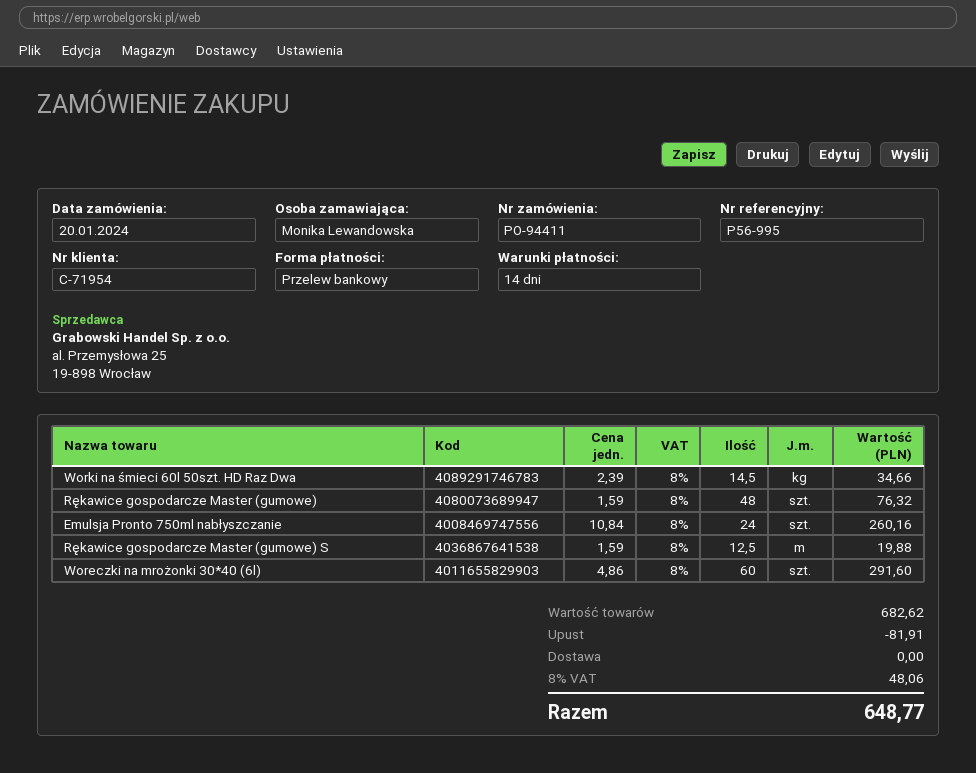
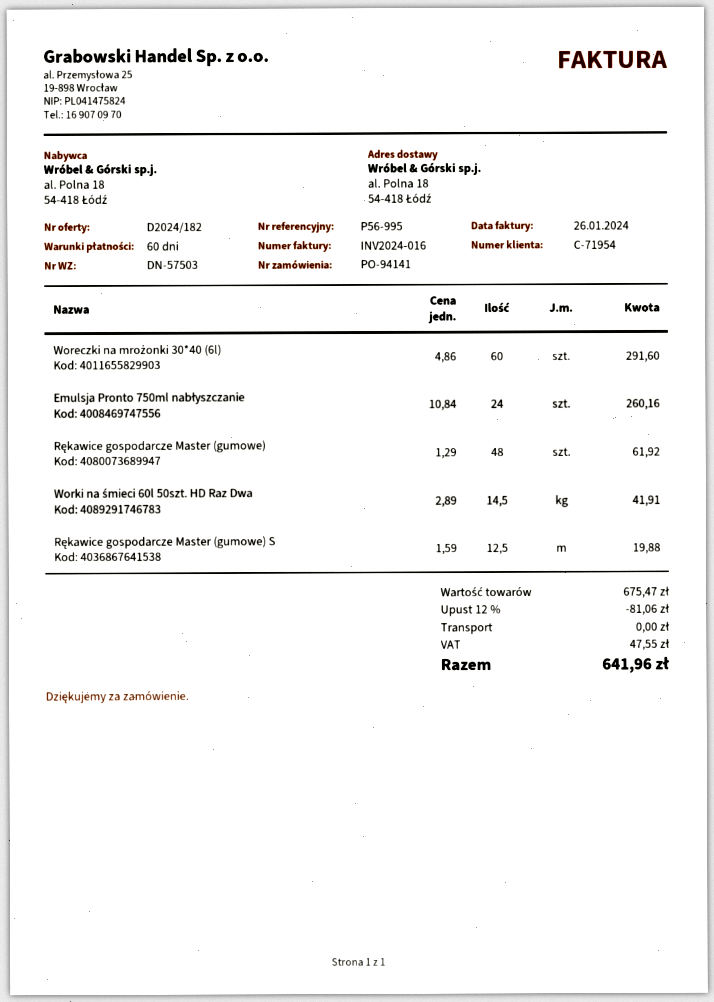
order number: PO-94411 -> PO-94141
payment terms: 14 days -> 60 days
Worki na śmieci 60l 50szt. HD Raz Dwa: 14.5 x 2.39 = 34.66 -> 14.5 x 2.89 = 41.91
Rękawice gospodarcze Master (gumowe): 48 x 1.59 = 76.32 -> 48 x 1.29 = 61.92
subtotal: 682.62 -> 675.47
discount: 81.91 -> 81.06
tax: 48.06 -> 47.55
total: 648.77 -> 641.96

